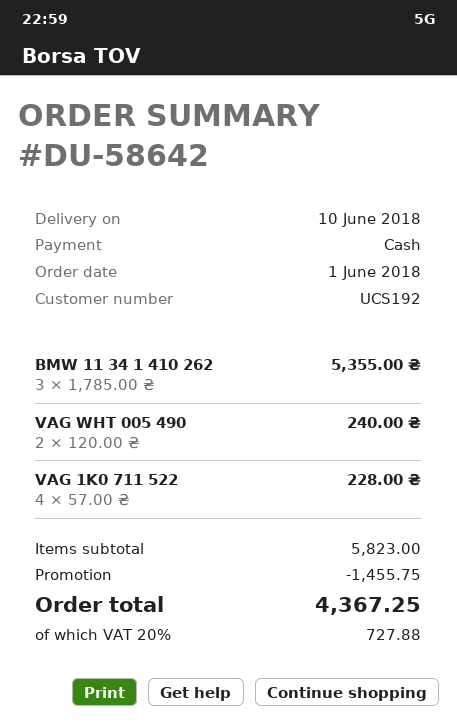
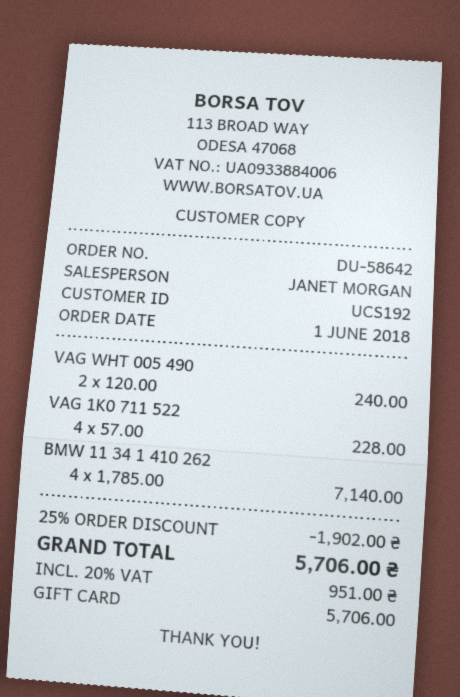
payment method: cash -> gift card
BMW 11 34 1 410 262: 3 x 1785.00 = 5355.00 -> 4 x 1785.00 = 7140.00
discount: 1455.75 -> 1902.00
tax: 20% = 727.88 -> 20% = 951.00
total: 4367.25 -> 5706.00

